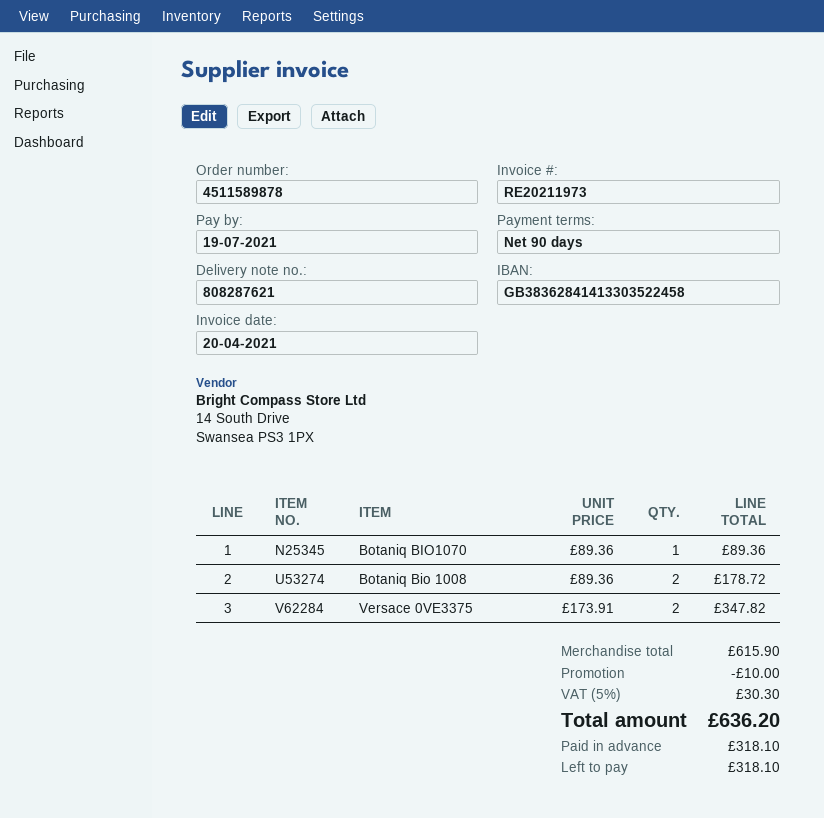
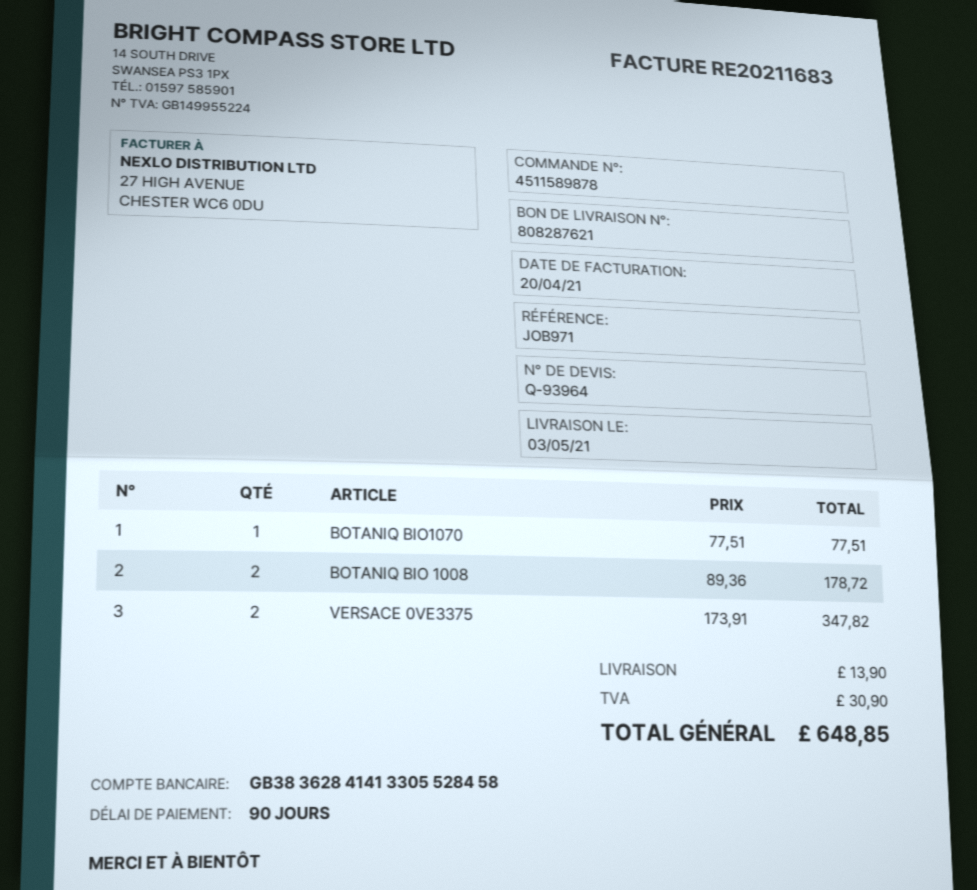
invoice number: RE20211973 -> RE20211683
bank account: GB38362841413303522458 -> GB38362841413305528458
Botaniq BIO1070: 1 x 89.36 = 89.36 -> 1 x 77.51 = 77.51
discount: 10.00 -> none
shipping: none -> 13.90
tax: 30.30 -> 30.90
total: 636.20 -> 648.85

